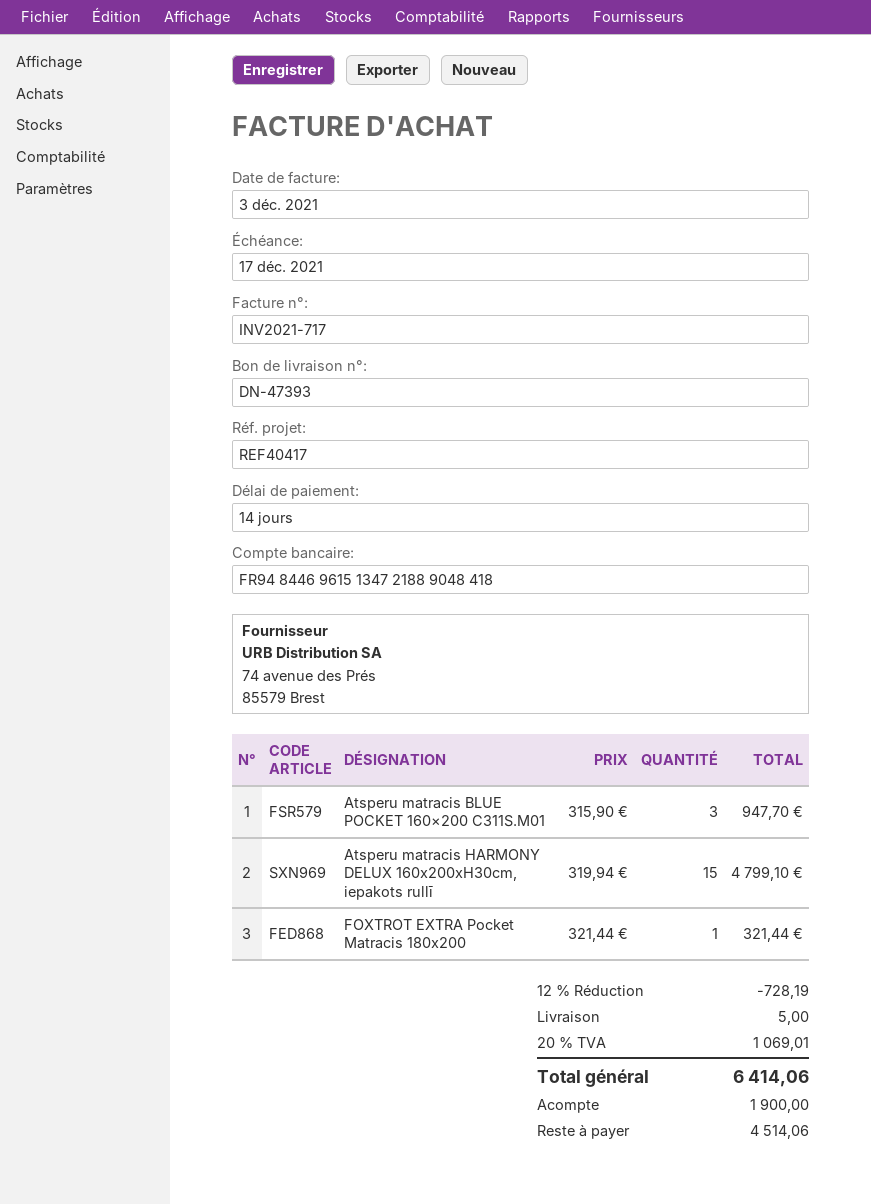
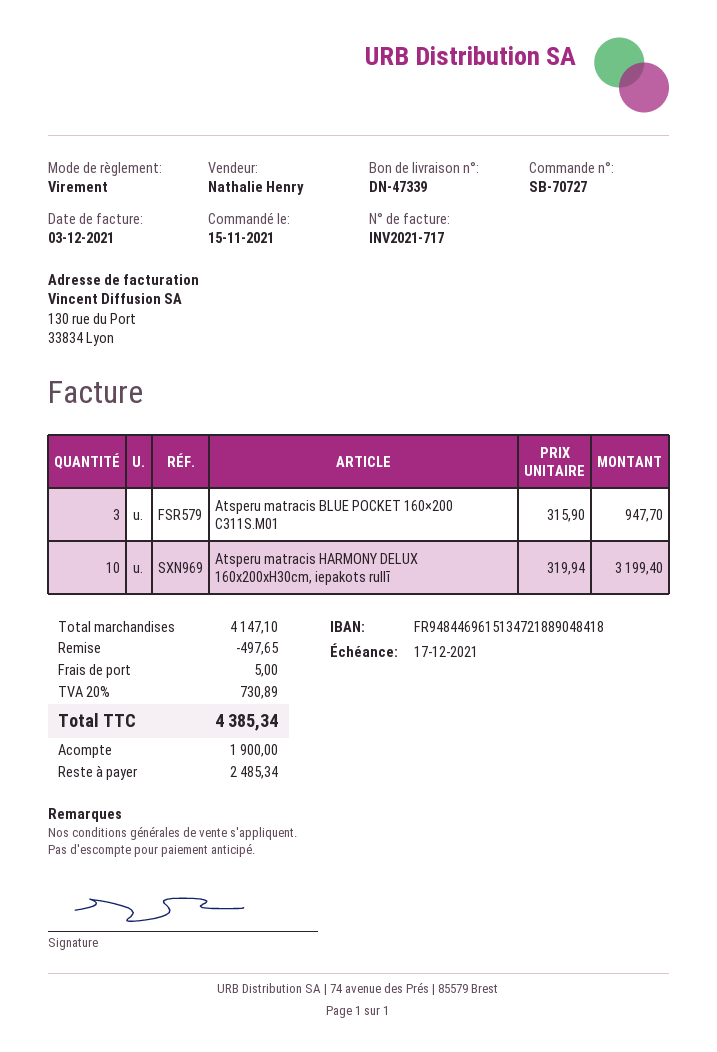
delivery note number: DN-47393 -> DN-47339
Atsperu matracis HARMONY DELUX 160x200xH30cm, iepakots rullī: 15 x 319.94 = 4799.10 -> 10 x 319.94 = 3199.40
FOXTROT EXTRA Pocket Matracis 180x200: 1 x 321.44 = 321.44 -> none
discount: 728.19 -> 497.65
tax: 20% = 1069.01 -> 20% = 730.89
total: 6414.06 -> 4385.34
balance: 4514.06 -> 2485.34

